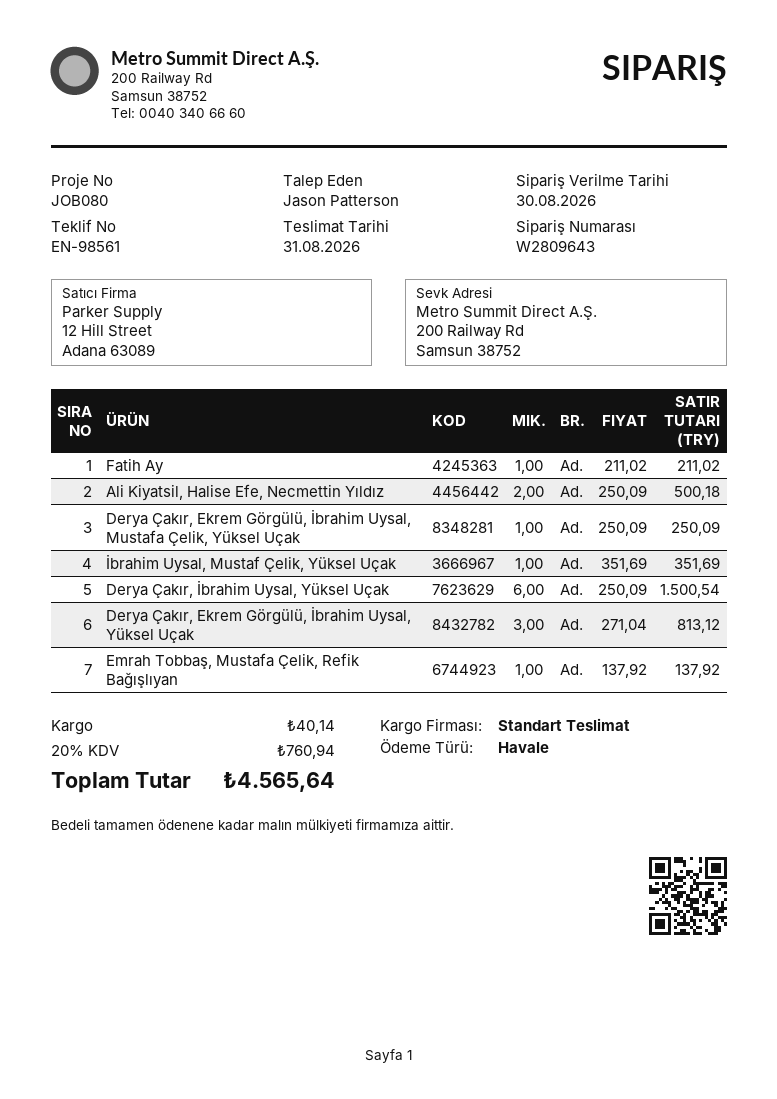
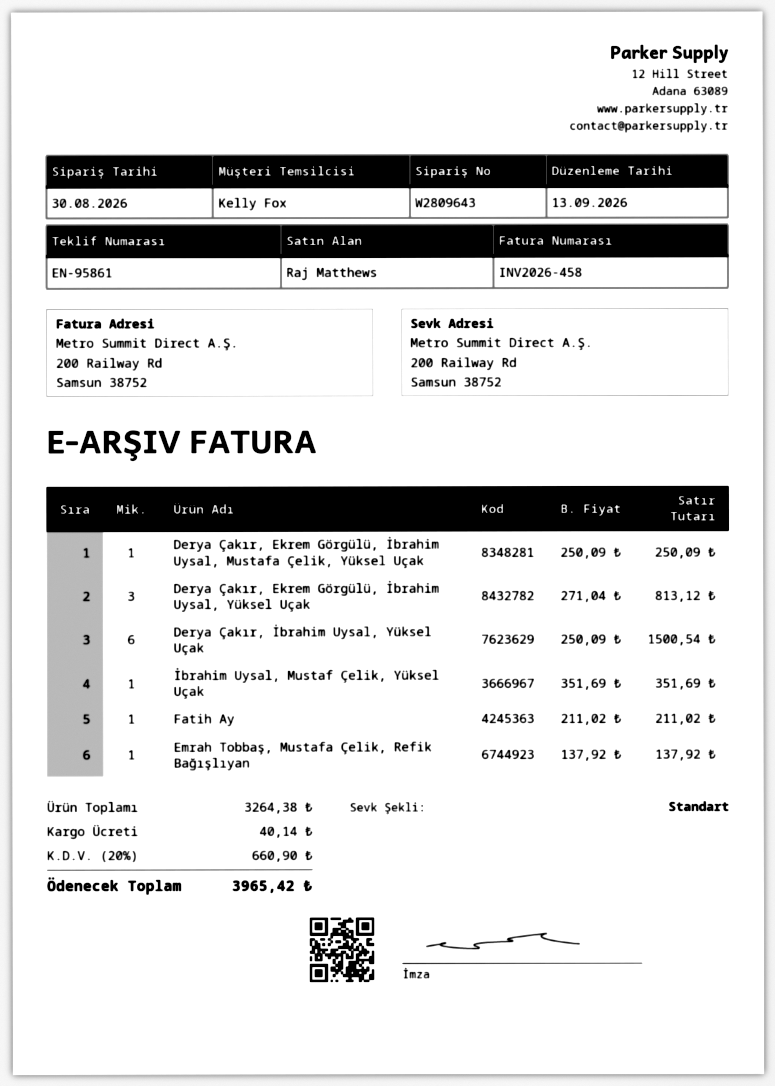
quote number: EN-98561 -> EN-95861
ordered by: Jason Patterson -> Raj Matthews
Ali Kiyatsil, Halise Efe, Necmettin Yıldız: 2 x 250.09 = 500.18 -> none
tax: 20% = 760.94 -> 20% = 660.90
total: 4565.64 -> 3965.42

